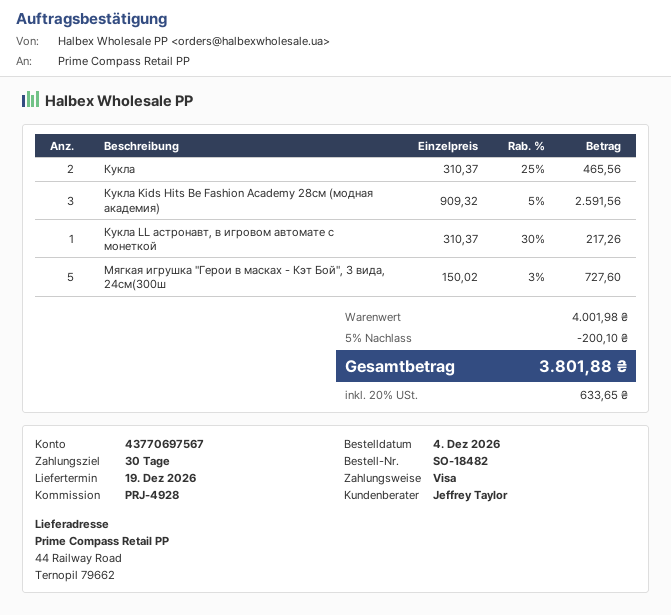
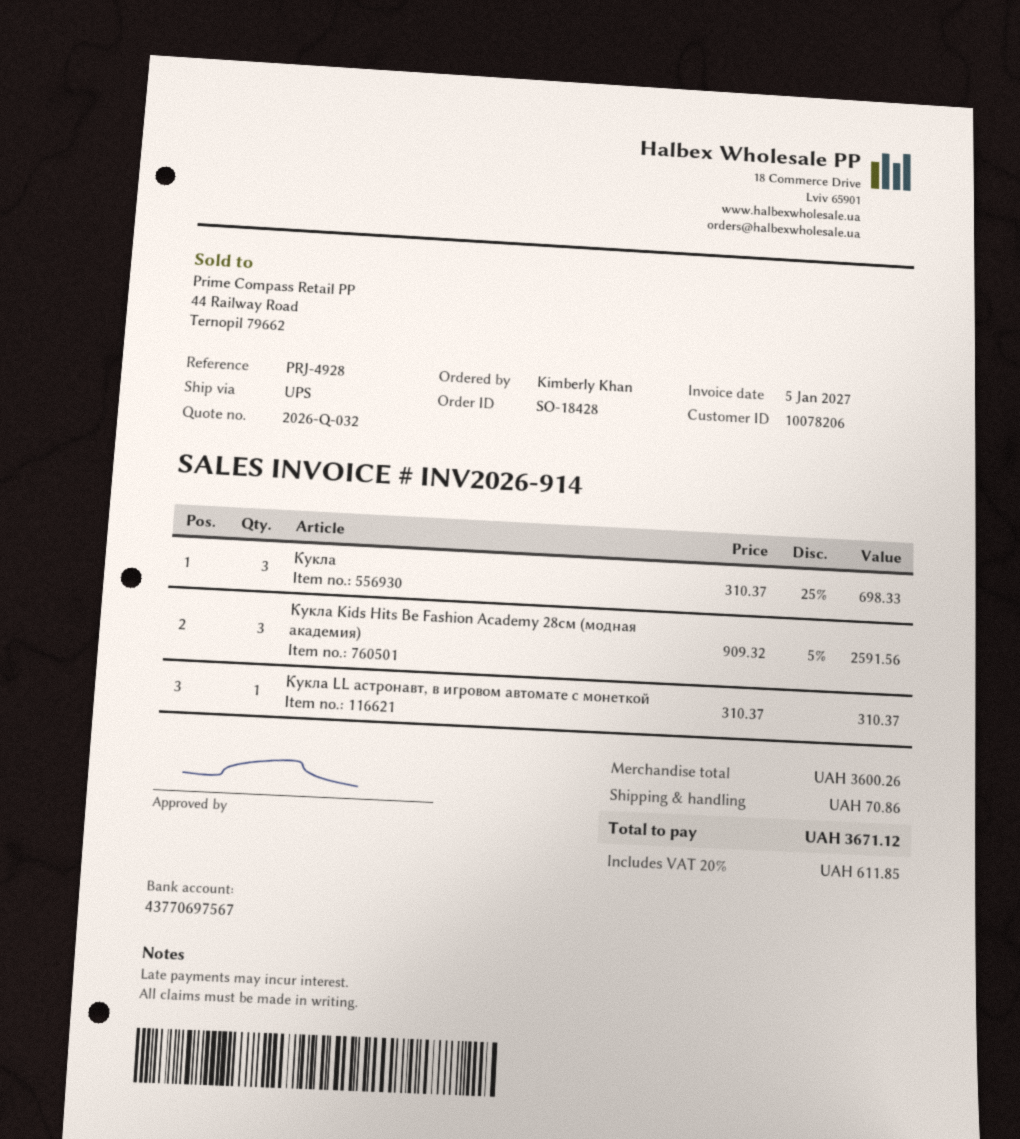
order number: SO-18482 -> SO-18428
Кукла: 2 x 310.37 - 25% = 465.56 -> 3 x 310.37 - 25% = 698.33
Кукла LL астронавт, в игровом автомате с монеткой: 1 x 310.37 - 30% = 217.26 -> 1 x 310.37 = 310.37
Мягкая игрушка "Герои в масках - Кэт Бой", 3 вида, 24см(300ш: 5 x 150.02 - 3% = 727.60 -> none
subtotal: 4001.98 -> 3600.26
discount: 5% = 200.10 -> none
shipping: none -> 70.86
tax: 20% = 633.65 -> 20% = 611.85
total: 3801.88 -> 3671.12

